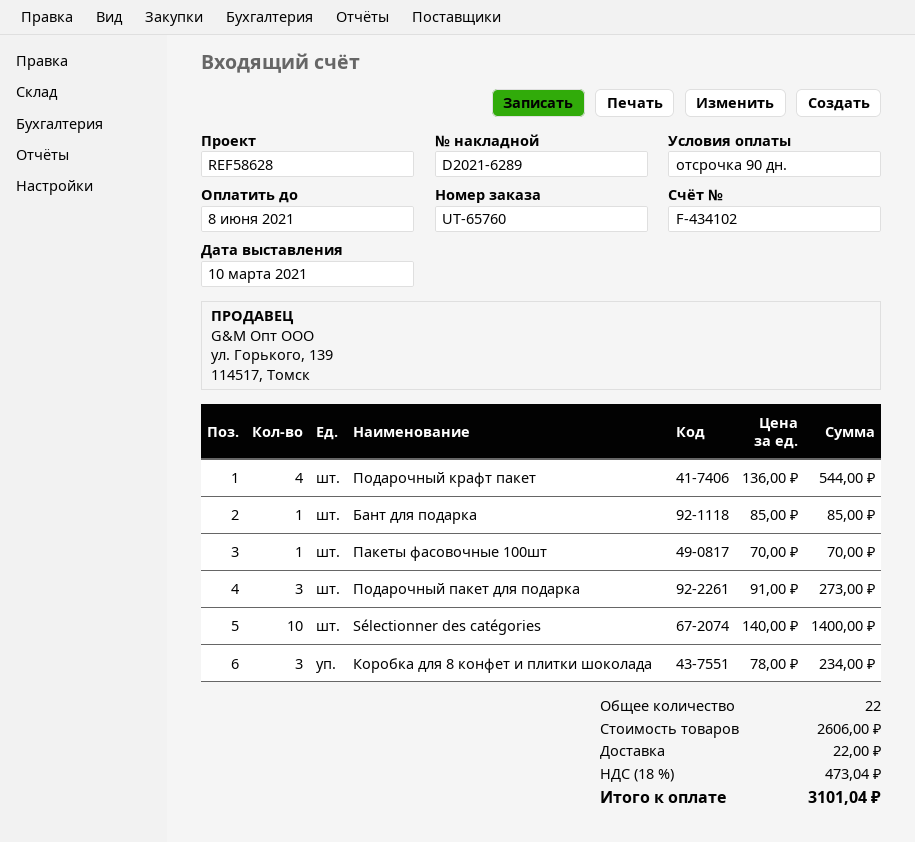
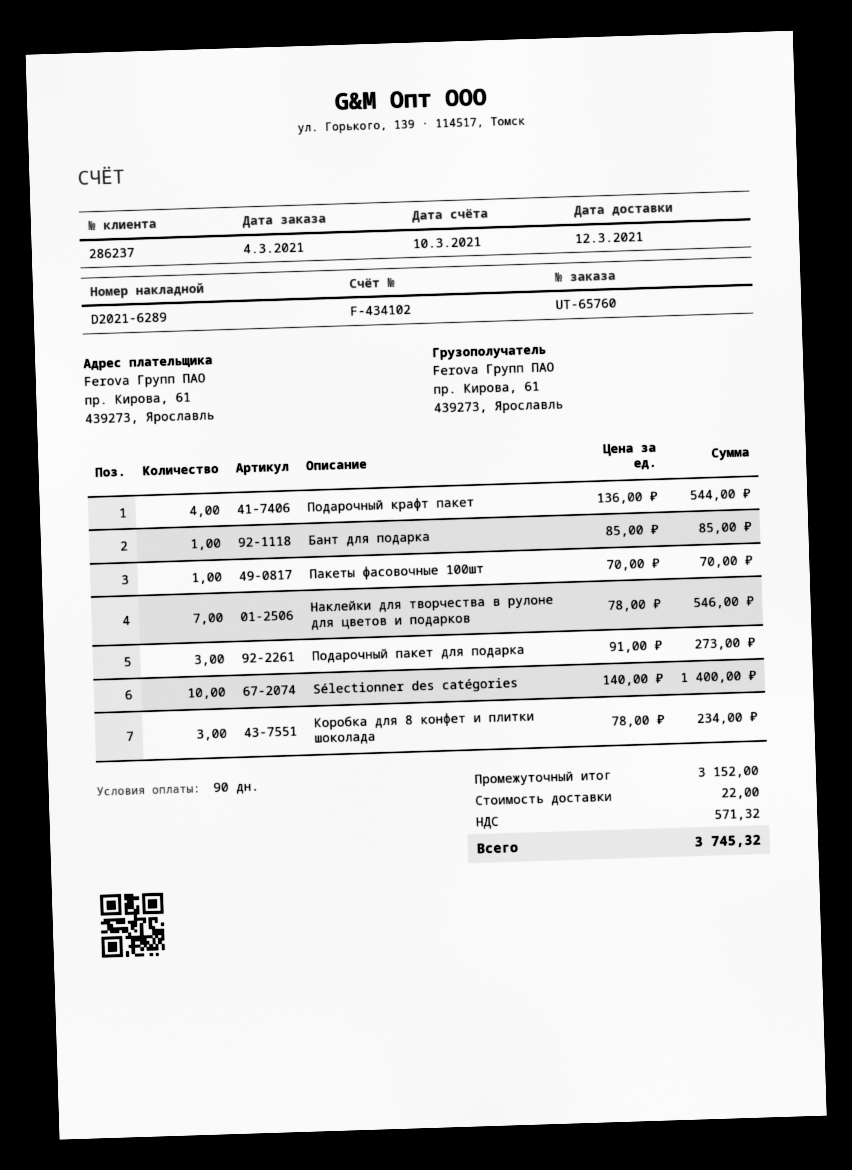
Наклейки для творчества в рулоне для цветов и подарков: none -> 7 x 78.00 = 546.00
subtotal: 2606.00 -> 3152.00
tax: 473.04 -> 571.32
total: 3101.04 -> 3745.32

